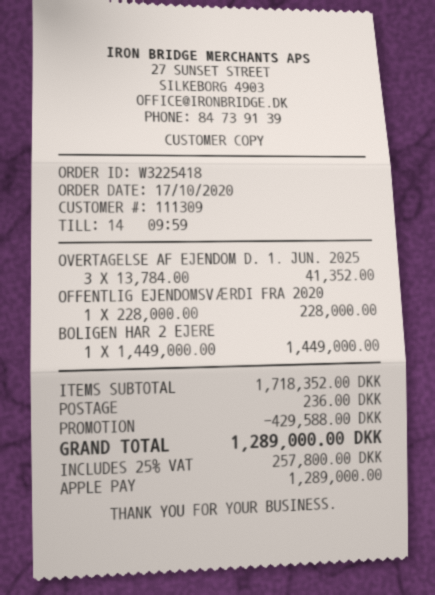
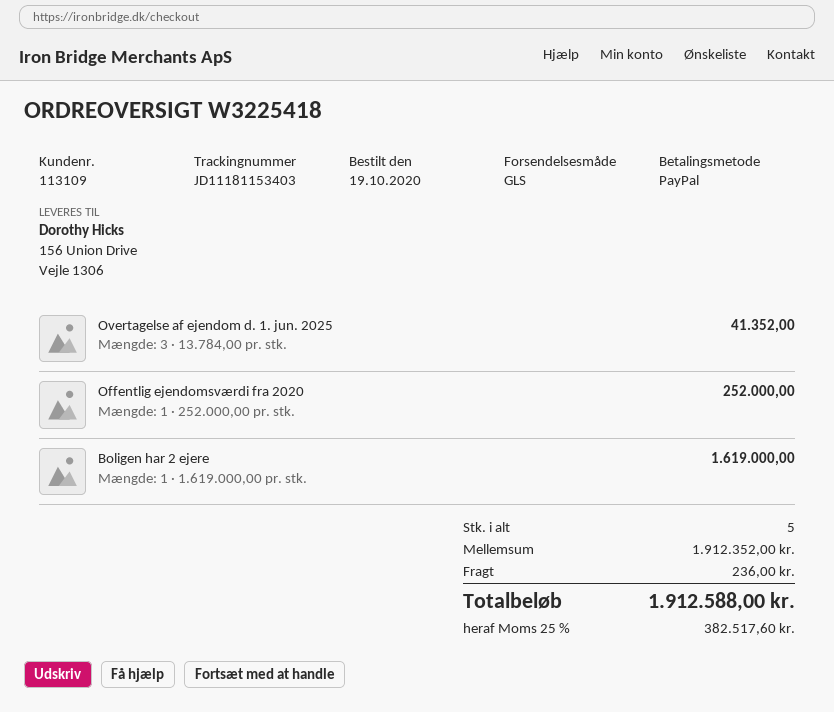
order date: 2020-10-17 -> 2020-10-19
customer number: 111309 -> 113109
payment method: Apple Pay -> PayPal
OFFENTLIG EJENDOMSVÆRDI FRA 2020: 1 x 228000.00 = 228000.00 -> 1 x 252000.00 = 252000.00
BOLIGEN HAR 2 EJERE: 1 x 1449000.00 = 1449000.00 -> 1 x 1619000.00 = 1619000.00
subtotal: 1718352.00 -> 1912352.00
discount: 429588.00 -> none
tax: 25% = 257800.00 -> 25% = 382517.60
total: 1289000.00 -> 1912588.00

